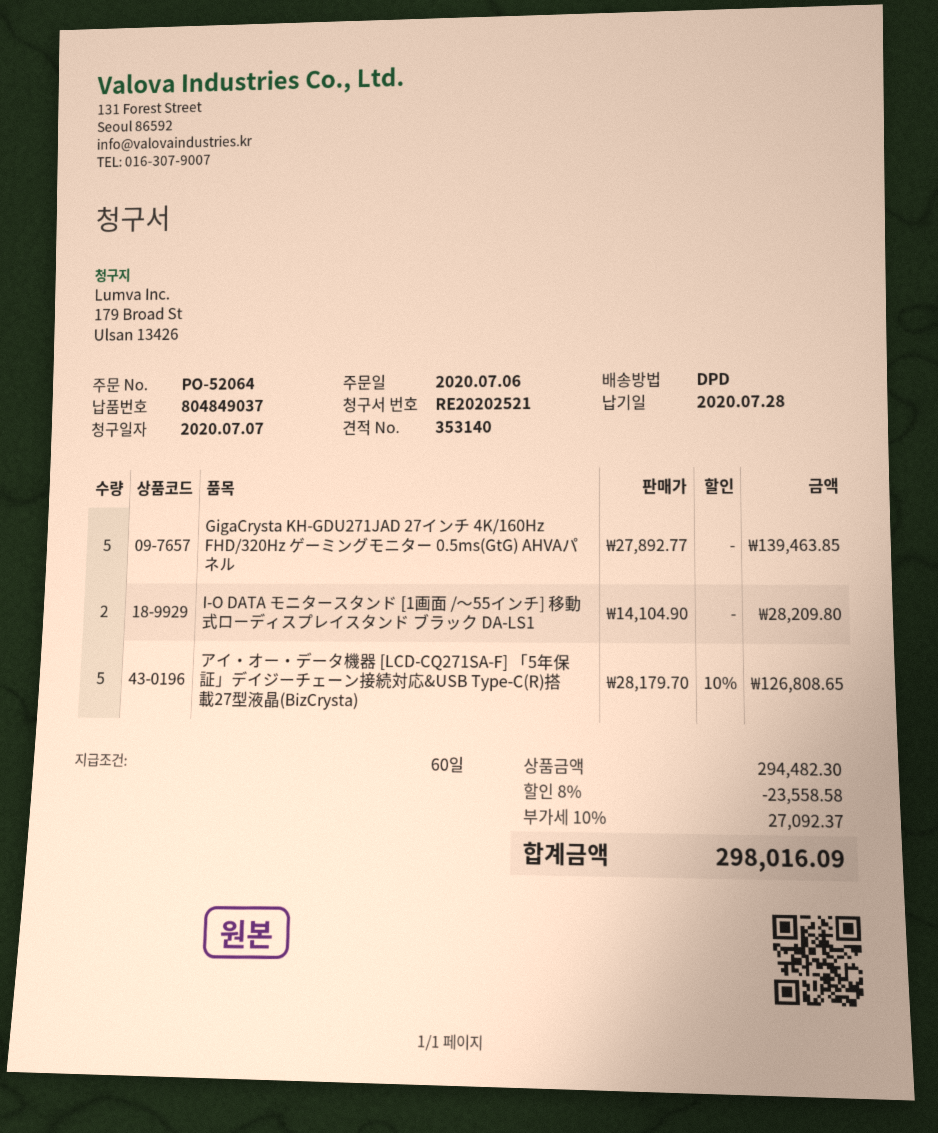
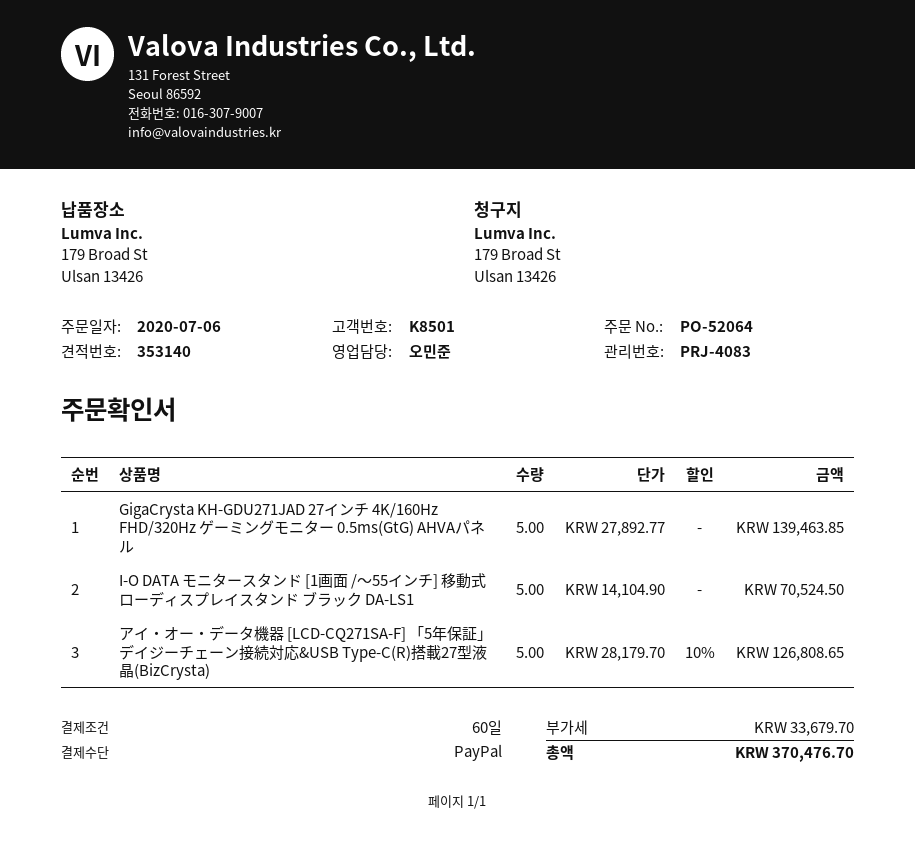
I-O DATA モニタースタンド [1画面 /〜55インチ] 移動式ローディスプレイスタンド ブラック DA-LS1: 2 x 14104.90 = 28209.80 -> 5 x 14104.90 = 70524.50
discount: 8% = 23558.58 -> none
tax: 27092.37 -> 33679.70
total: 298016.09 -> 370476.70

